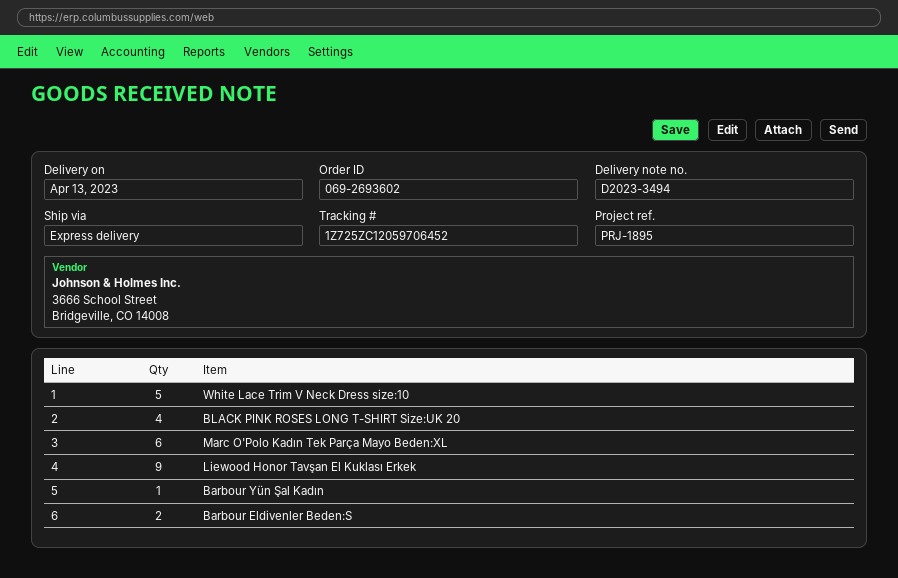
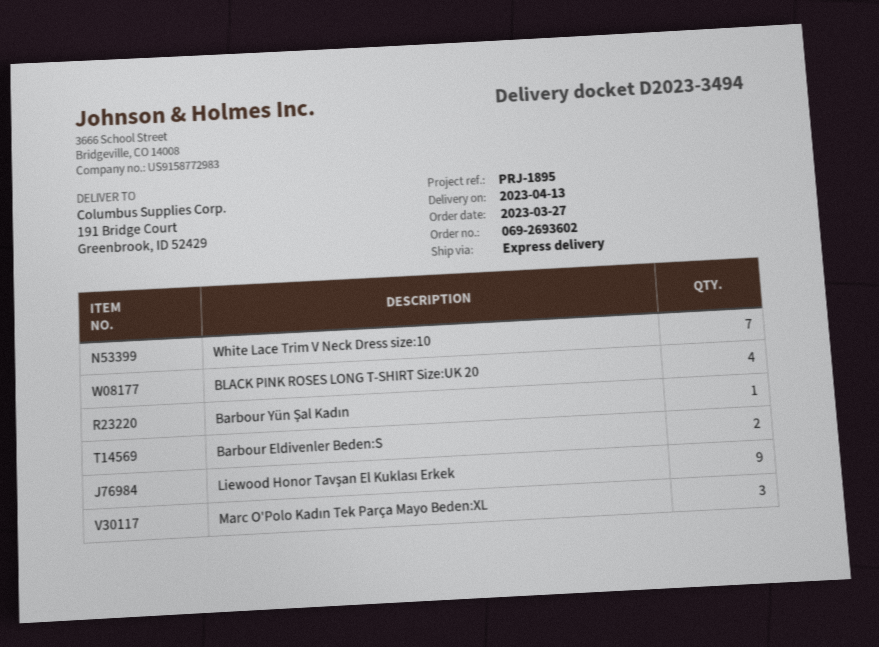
White Lace Trim V Neck Dress size:10: 5 -> 7
Marc O'Polo Kadın Tek Parça Mayo Beden:XL: 6 -> 3

